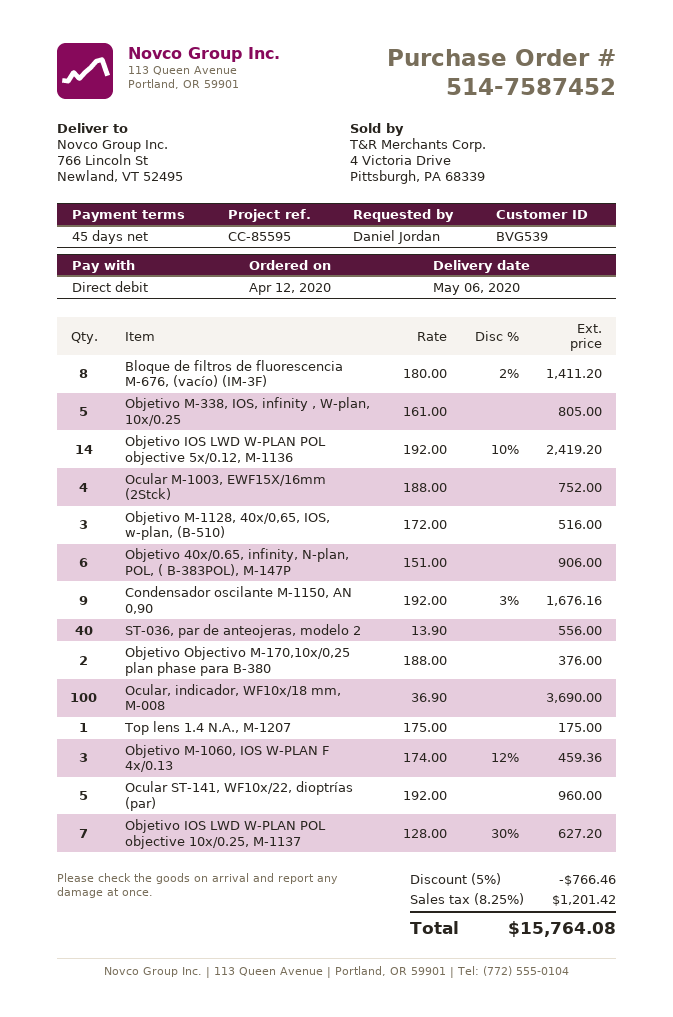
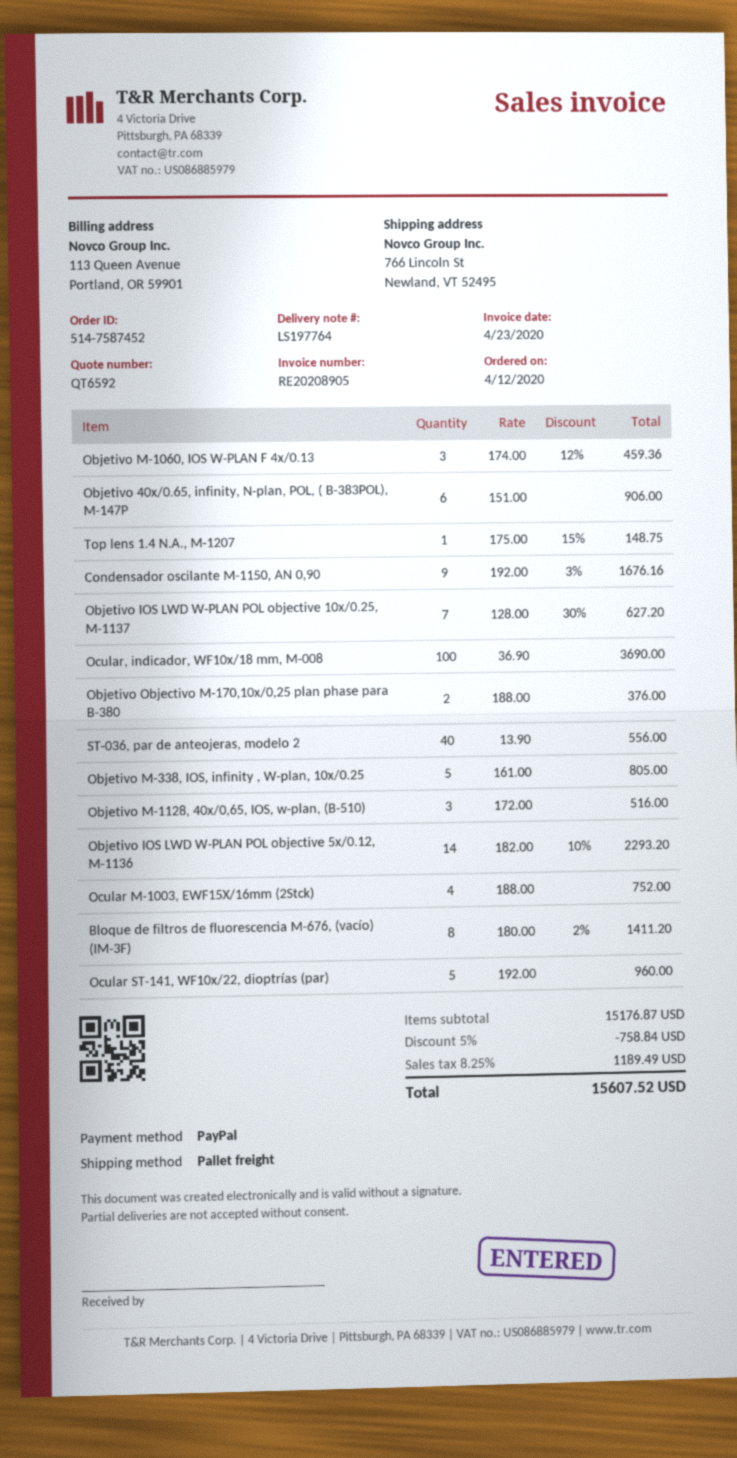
payment method: direct debit -> PayPal
Objetivo IOS LWD W-PLAN POL objective 5x/0.12, M-1136: 14 x 192.00 - 10% = 2419.20 -> 14 x 182.00 - 10% = 2293.20
Top lens 1.4 N.A., M-1207: 1 x 175.00 = 175.00 -> 1 x 175.00 - 15% = 148.75
discount: 5% = 766.46 -> 5% = 758.84
tax: 8.25% = 1201.42 -> 8.25% = 1189.49
total: 15764.08 -> 15607.52

